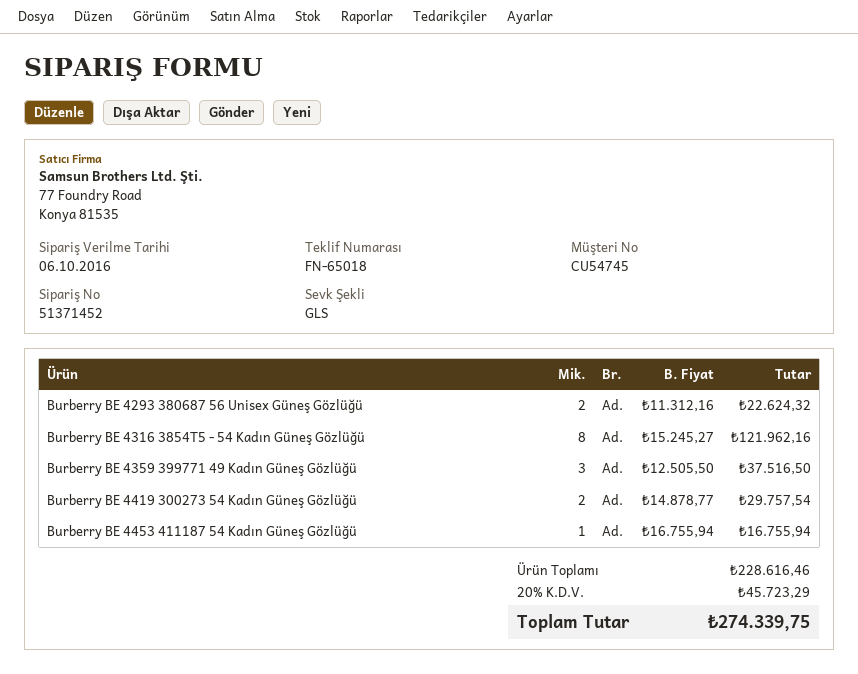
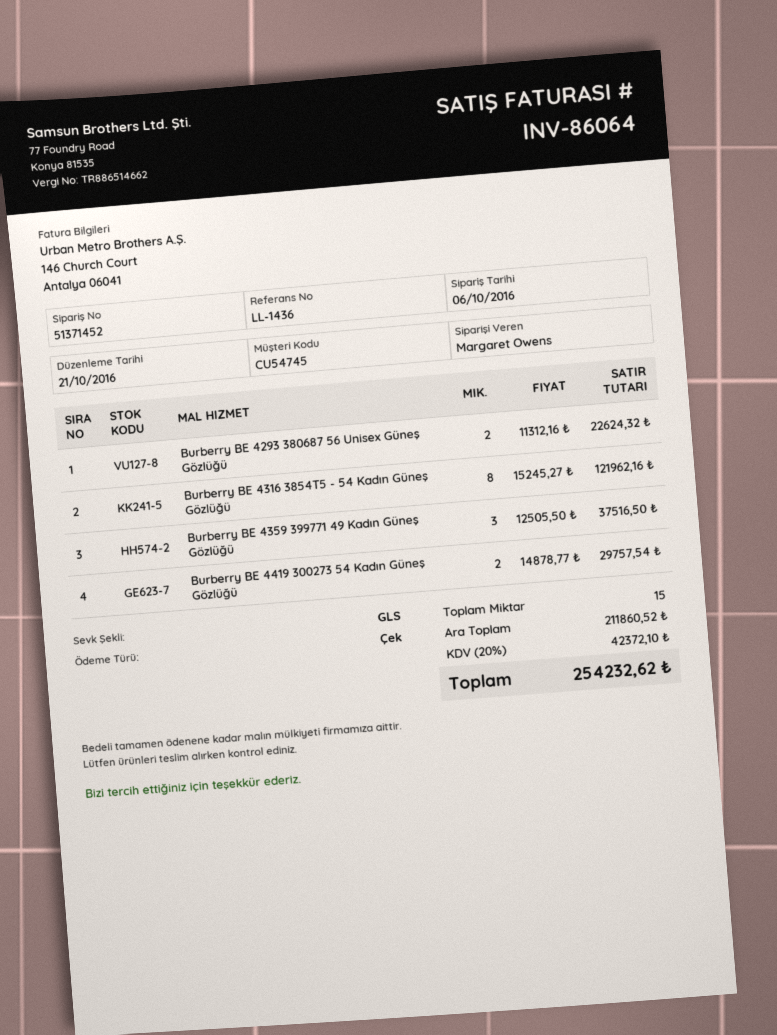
Burberry BE 4453 411187 54 Kadın Güneş Gözlüğü: 1 x 16755.94 = 16755.94 -> none
subtotal: 228616.46 -> 211860.52
tax: 20% = 45723.29 -> 20% = 42372.10
total: 274339.75 -> 254232.62

